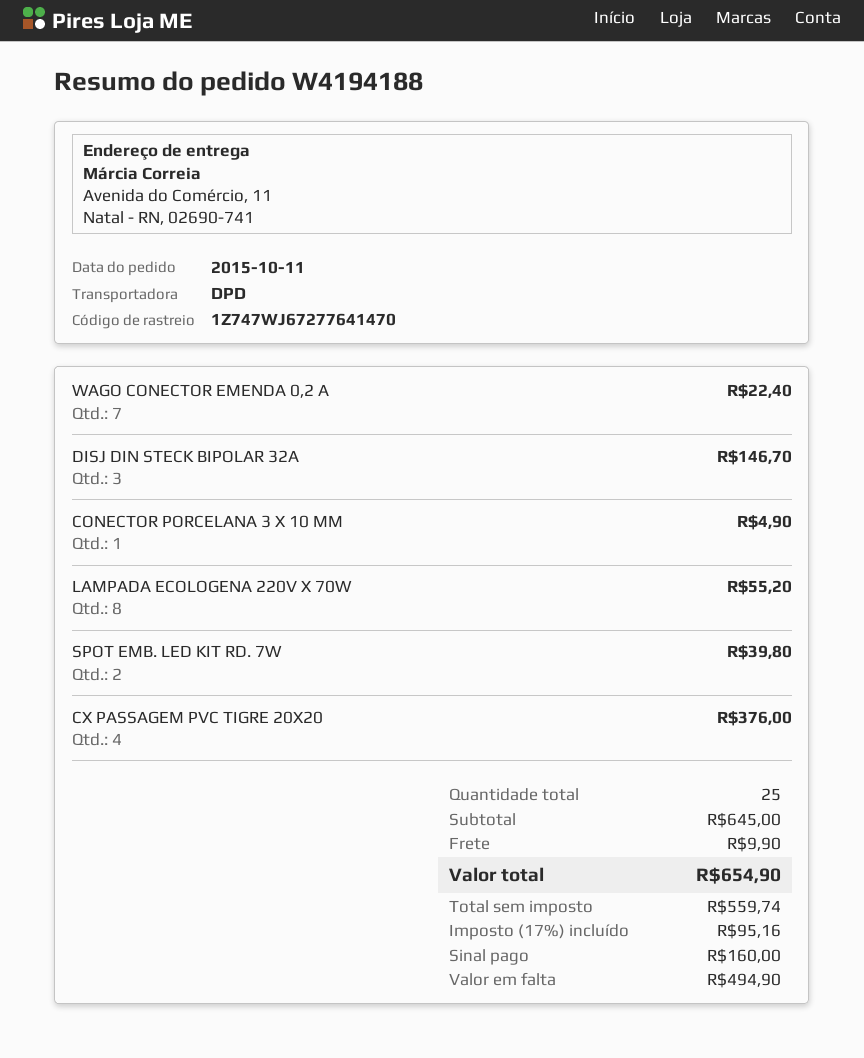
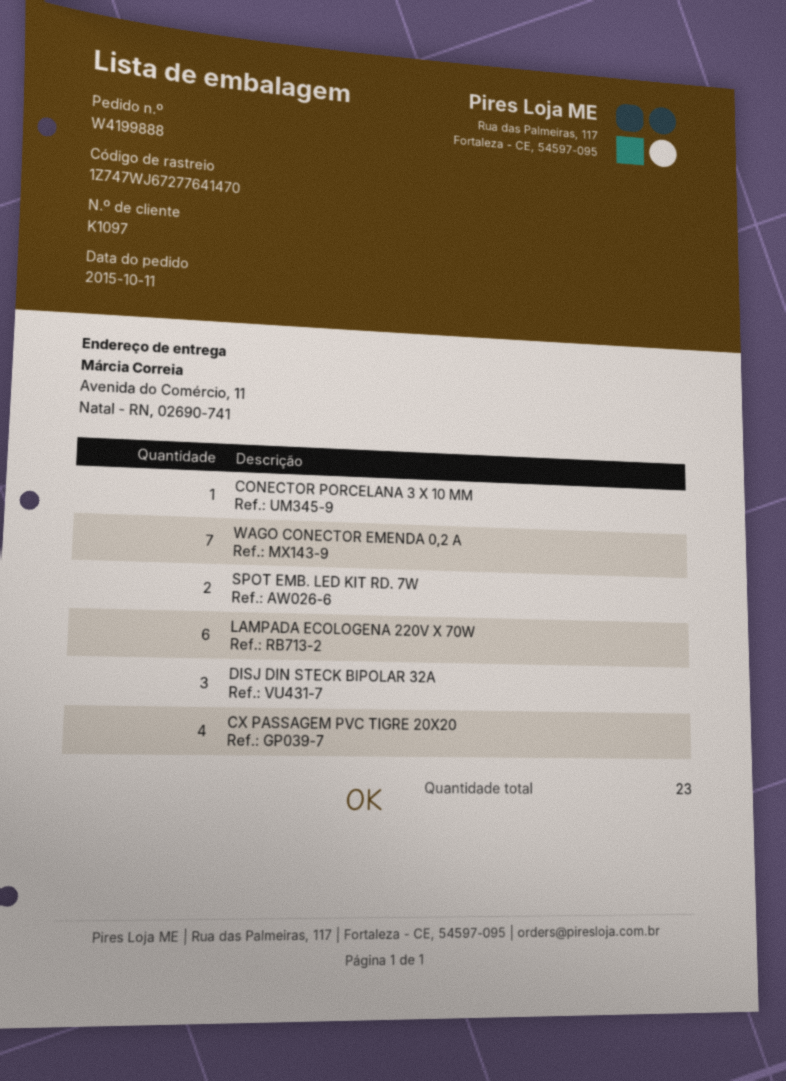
order number: W4194188 -> W4199888
LAMPADA ECOLOGENA 220V X 70W: 8 -> 6
total quantity: 25 -> 23

